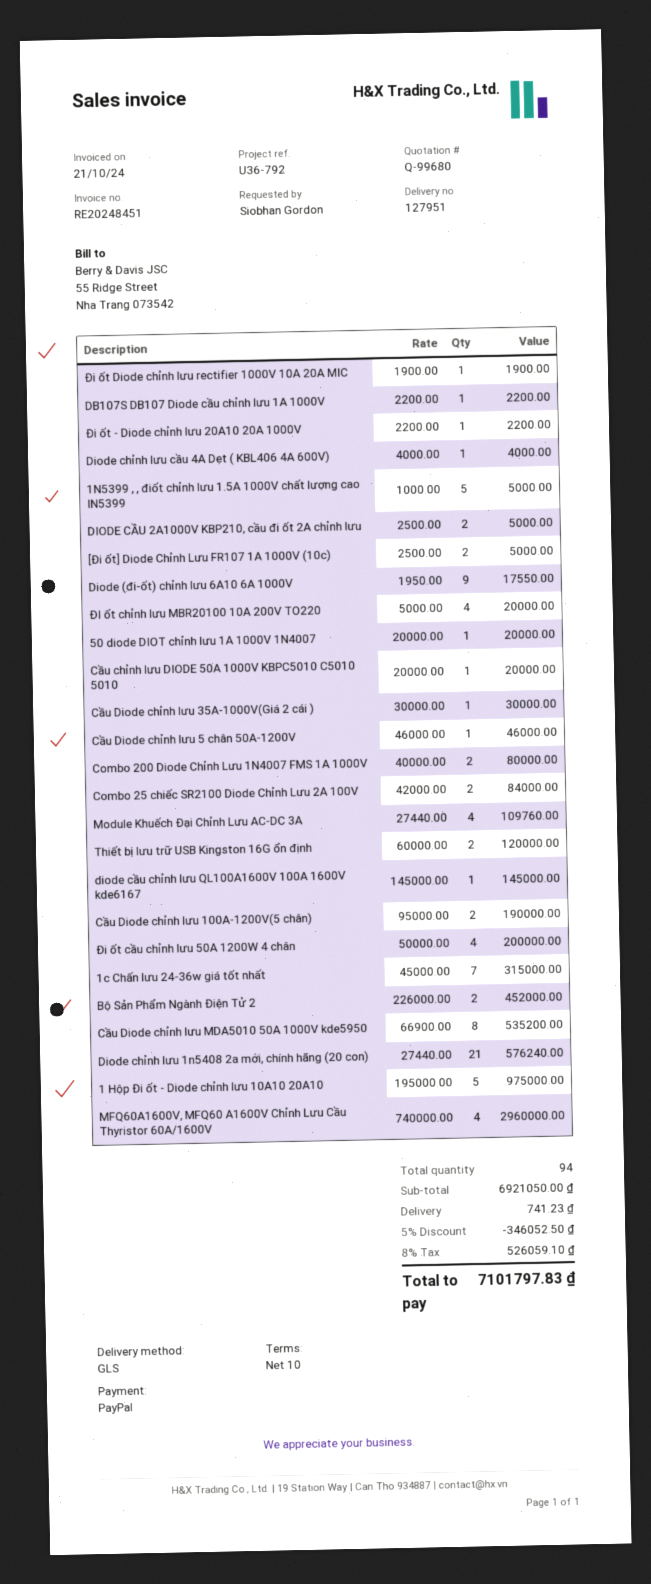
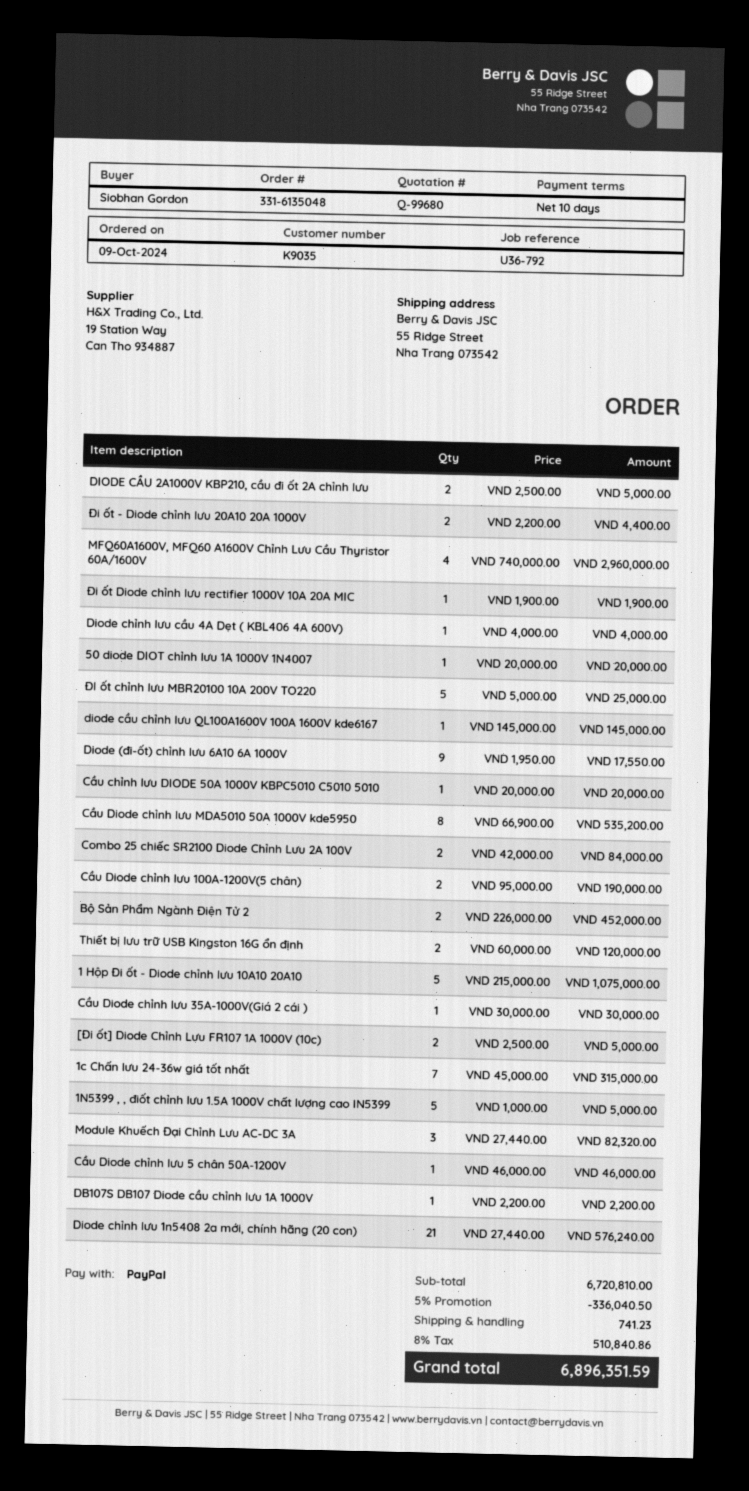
Đi ốt - Diode chỉnh lưu 20A10 20A 1000V: 1 x 2200.00 = 2200.00 -> 2 x 2200.00 = 4400.00
ĐI ốt chỉnh lưu MBR20100 10A 200V TO220: 4 x 5000.00 = 20000.00 -> 5 x 5000.00 = 25000.00
Combo 200 Diode Chỉnh Lưu 1N4007 FMS 1A 1000V: 2 x 40000.00 = 80000.00 -> none
Module Khuếch Đại Chỉnh Lưu AC-DC 3A: 4 x 27440.00 = 109760.00 -> 3 x 27440.00 = 82320.00
Đi ốt cầu chỉnh lưu 50A 1200W 4 chân: 4 x 50000.00 = 200000.00 -> none
1 Hộp Đi ốt - Diode chỉnh lưu 10A10 20A10: 5 x 195000.00 = 975000.00 -> 5 x 215000.00 = 1075000.00
subtotal: 6921050.00 -> 6720810.00
discount: 5% = 346052.50 -> 5% = 336040.50
tax: 8% = 526059.10 -> 8% = 510840.86
total: 7101797.83 -> 6896351.59

